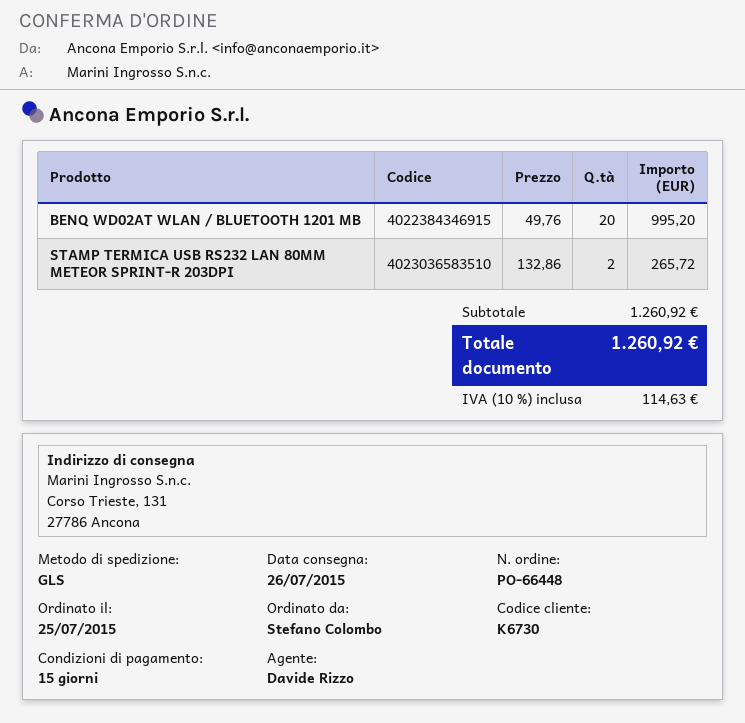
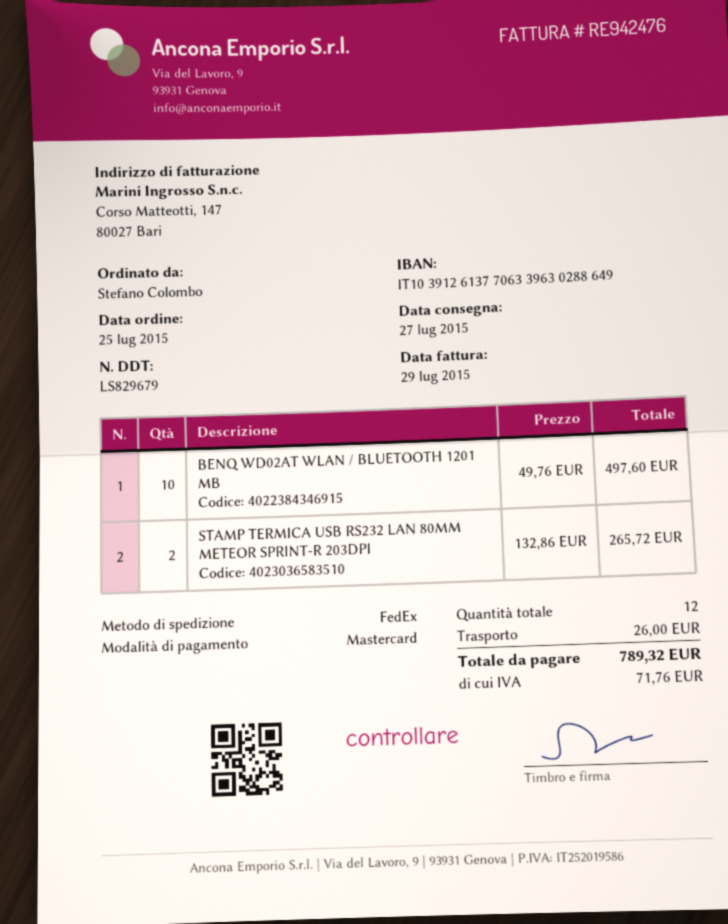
delivery date: 2015-07-26 -> 2015-07-27
shipping method: GLS -> FedEx
BENQ WD02AT WLAN / BLUETOOTH 1201 MB: 20 x 49.76 = 995.20 -> 10 x 49.76 = 497.60
shipping: none -> 26.00
tax: 114.63 -> 71.76
total: 1260.92 -> 789.32

